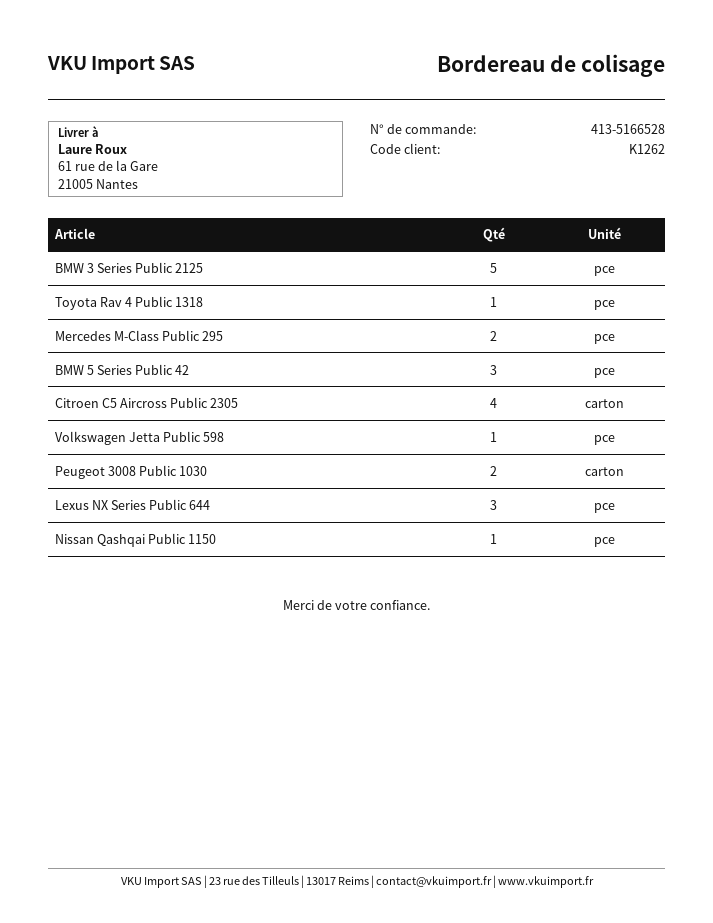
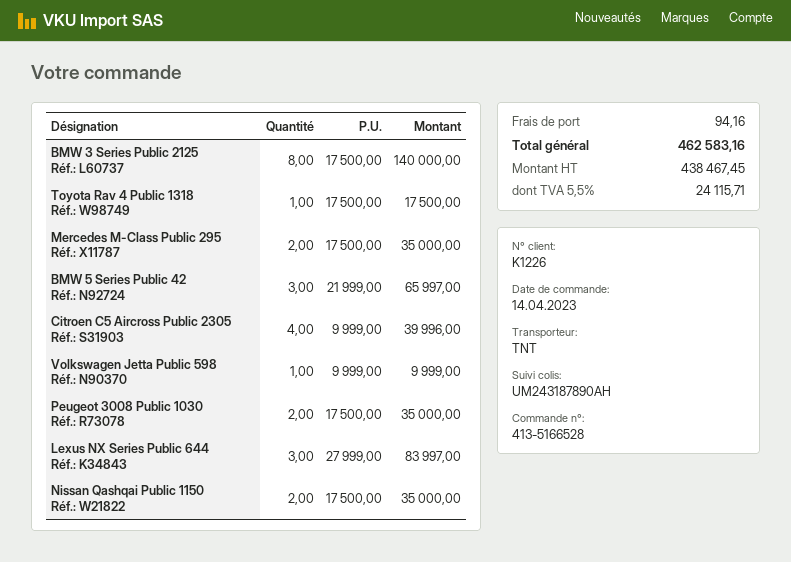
customer number: K1262 -> K1226
BMW 3 Series Public 2125: 5 -> 8
Nissan Qashqai Public 1150: 1 -> 2

